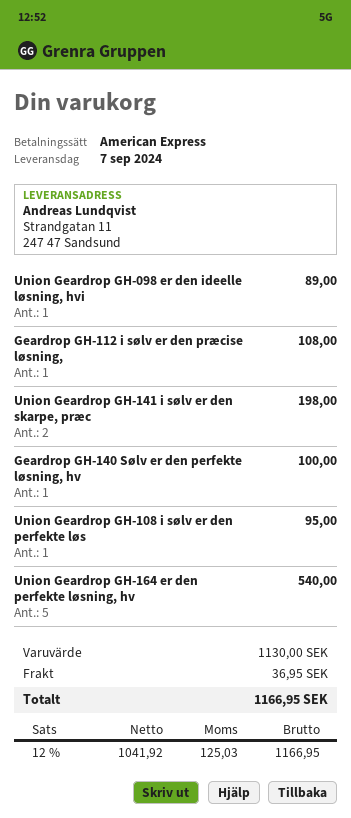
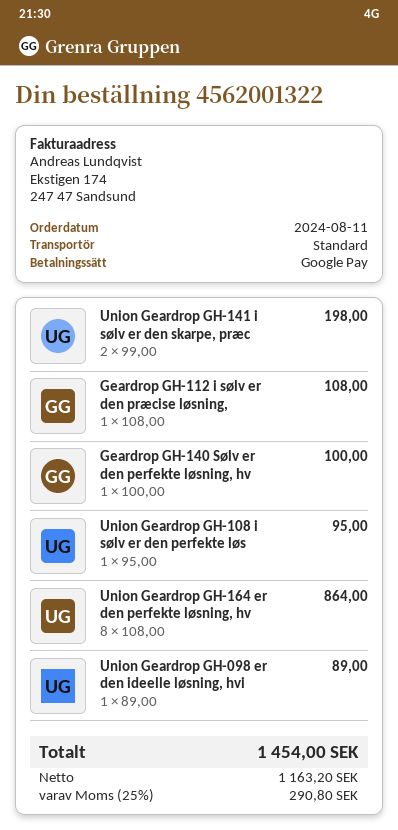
payment method: American Express -> Google Pay
Union Geardrop GH-164 er den perfekte løsning, hv: 5 for 540.00 -> 8 for 864.00
shipping: 36.95 -> none
net: 1041.92 -> 1163.20
tax: 12% = 125.03 -> 25% = 290.80
total: 1166.95 -> 1454.00

